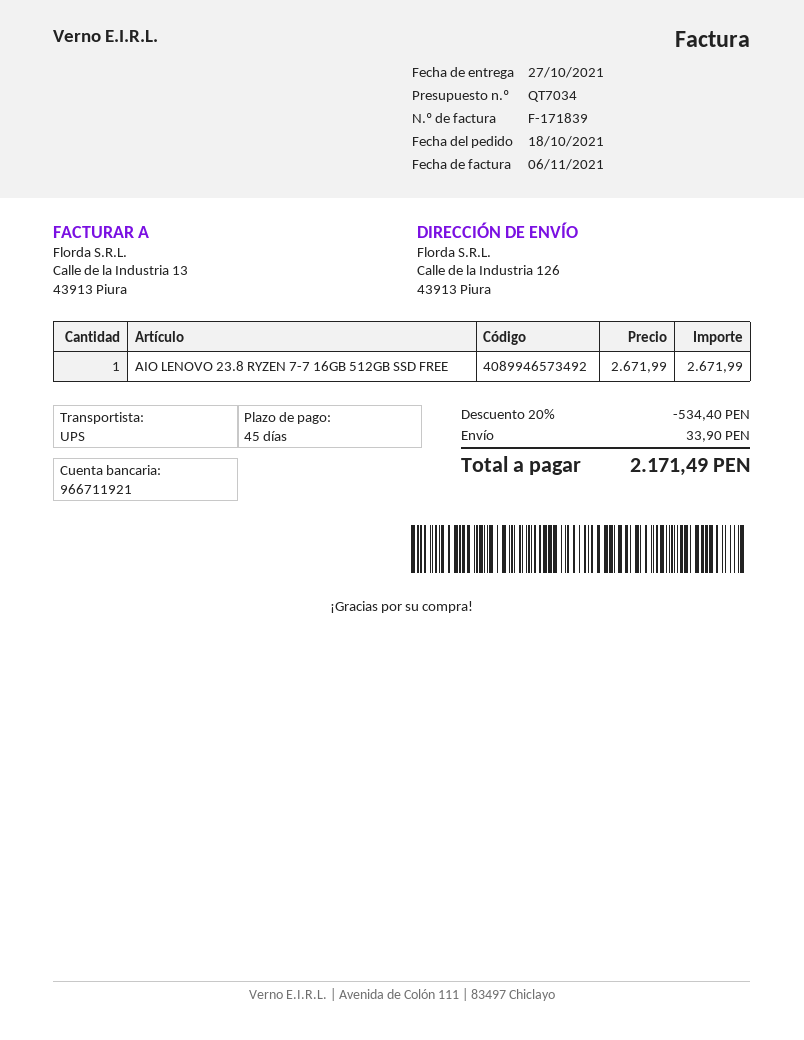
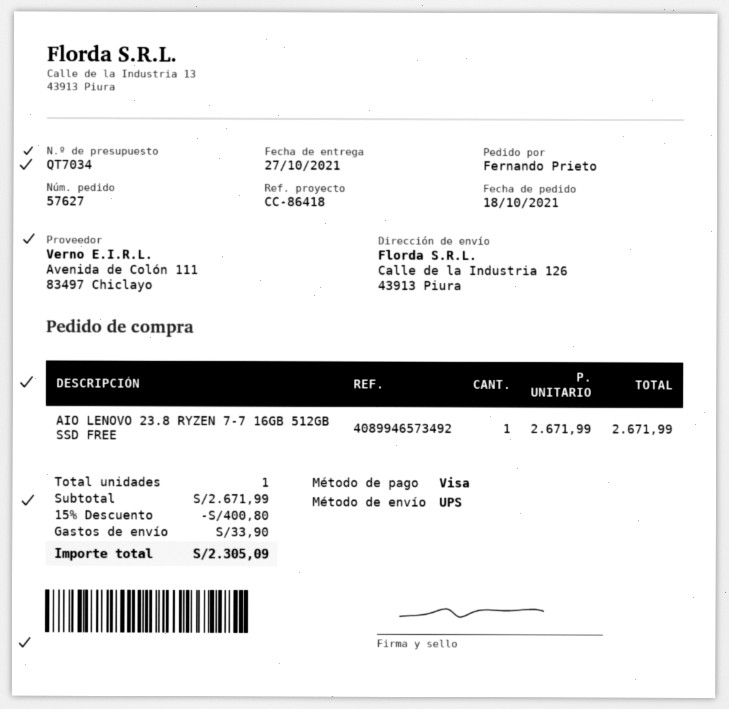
discount: 20% = 534.40 -> 15% = 400.80
total: 2171.49 -> 2305.09

